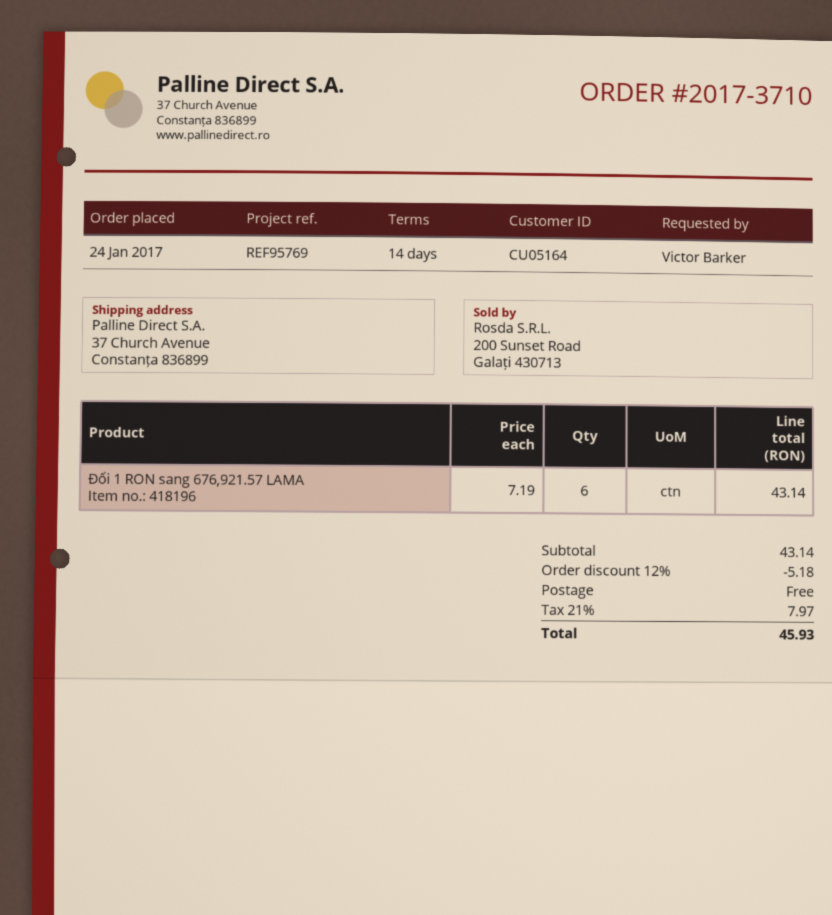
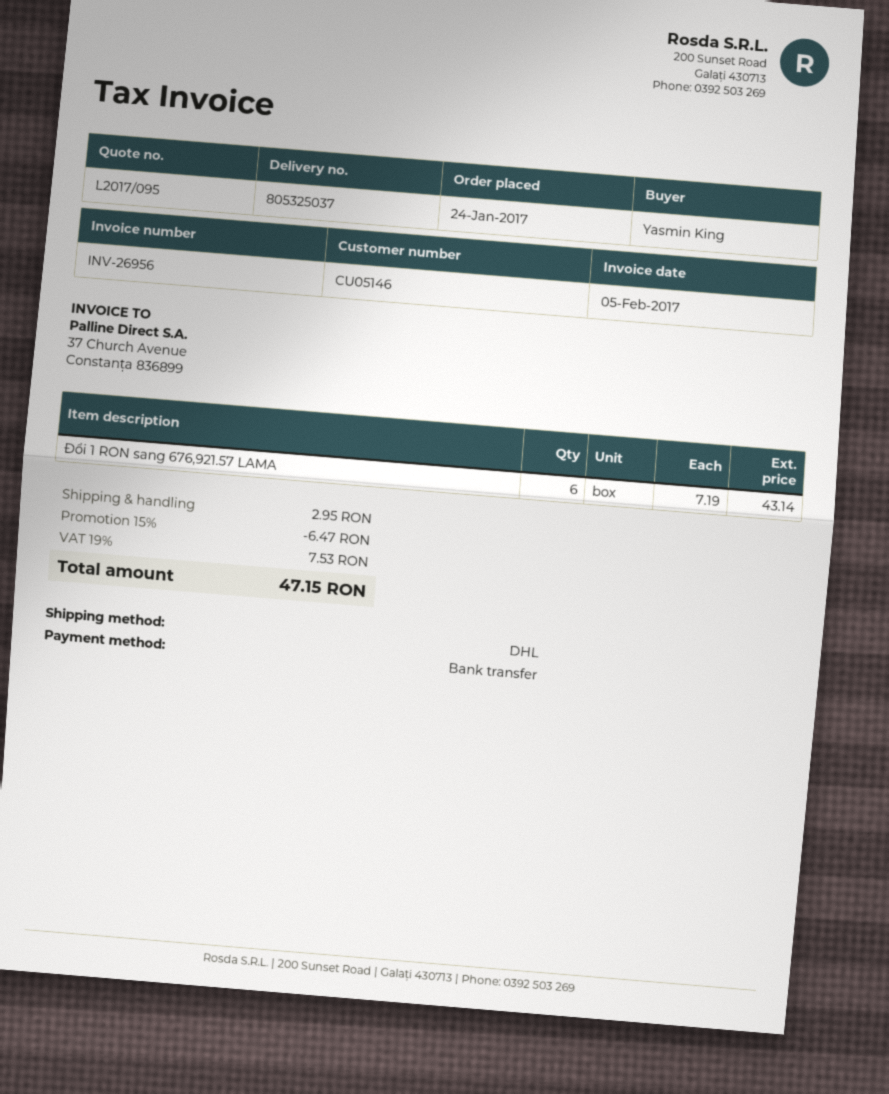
customer number: CU05164 -> CU05146
ordered by: Victor Barker -> Yasmin King
discount: 12% = 5.18 -> 15% = 6.47
shipping: 0.00 -> 2.95
tax: 21% = 7.97 -> 19% = 7.53
total: 45.93 -> 47.15

